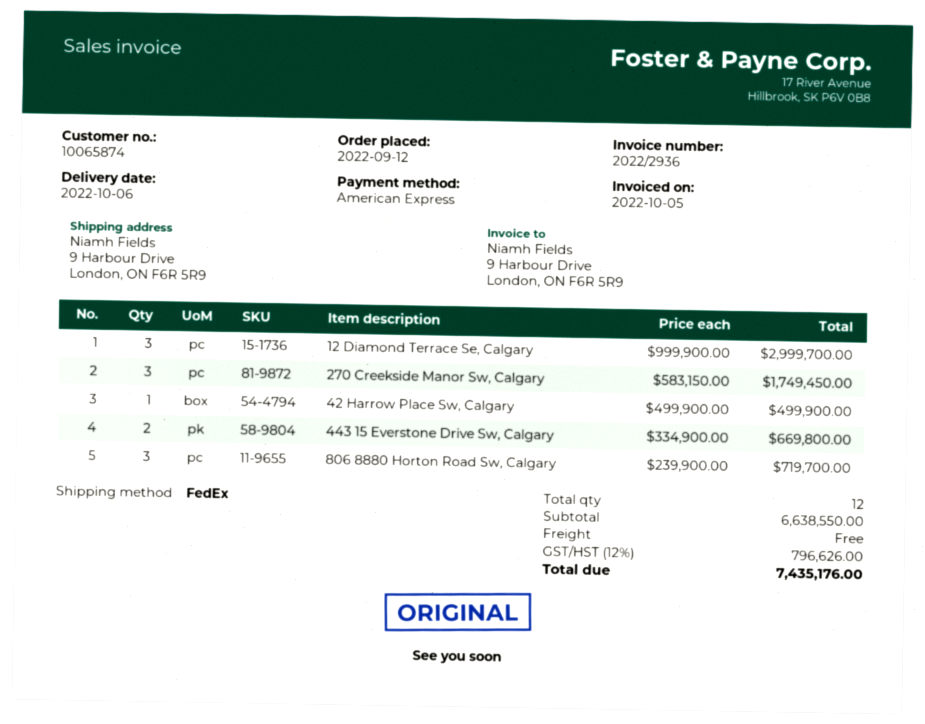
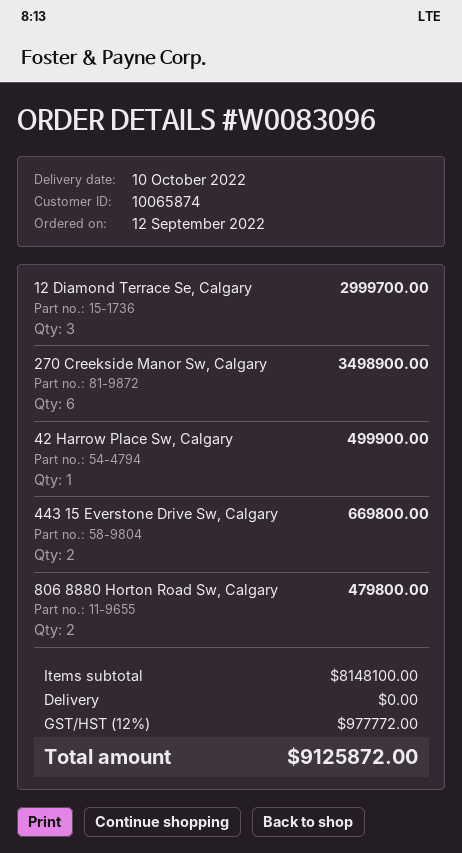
delivery date: 2022-10-06 -> 2022-10-10
270 Creekside Manor Sw, Calgary: 3 for 1749450.00 -> 6 for 3498900.00
806 8880 Horton Road Sw, Calgary: 3 for 719700.00 -> 2 for 479800.00
subtotal: 6638550.00 -> 8148100.00
tax: 12% = 796626.00 -> 12% = 977772.00
total: 7435176.00 -> 9125872.00

